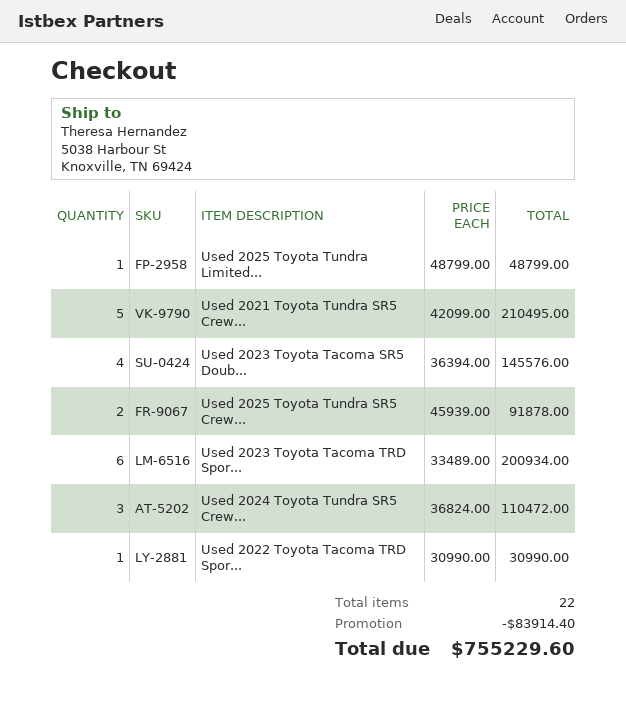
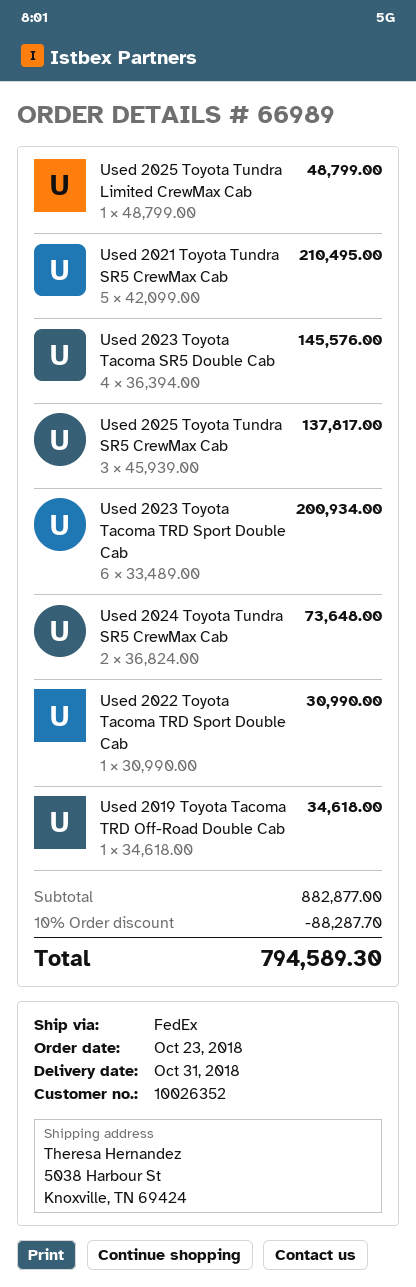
Used 2025 Toyota Tundra SR5 Crew...: 2 x 45939.00 = 91878.00 -> 3 x 45939.00 = 137817.00
Used 2024 Toyota Tundra SR5 Crew...: 3 x 36824.00 = 110472.00 -> 2 x 36824.00 = 73648.00
Used 2019 Toyota Tacoma TRD Off-Road Double Cab: none -> 1 x 34618.00 = 34618.00
discount: 83914.40 -> 88287.70
total: 755229.60 -> 794589.30

